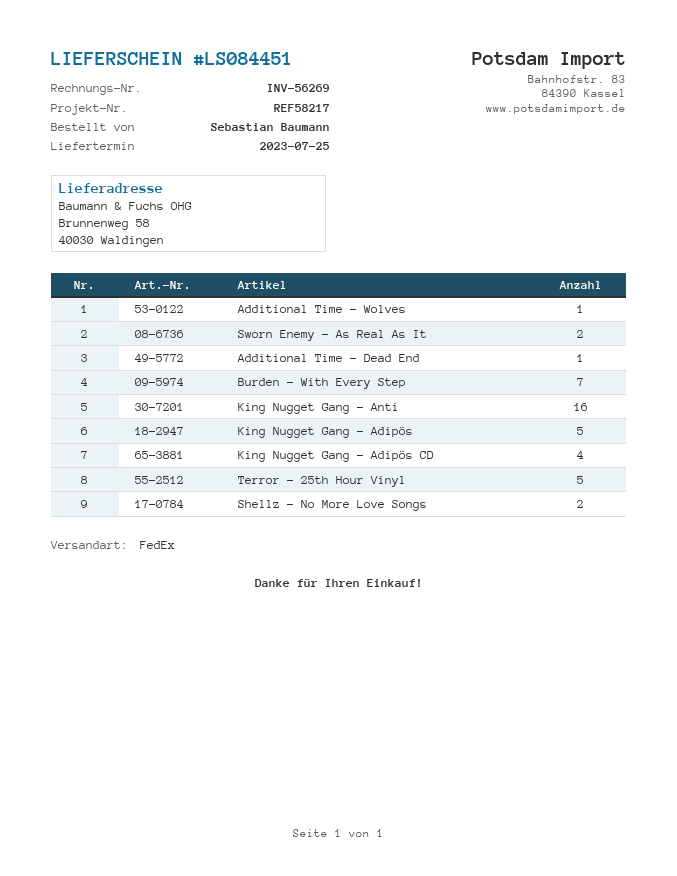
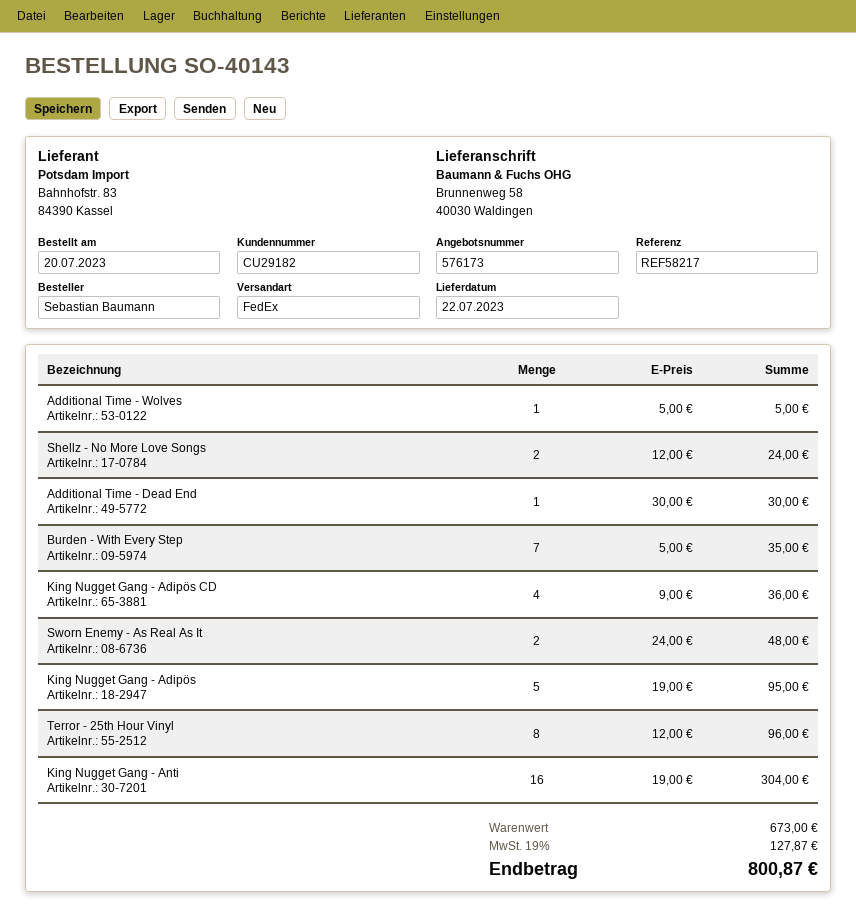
delivery date: 2023-07-25 -> 2023-07-22
Terror - 25th Hour Vinyl: 5 -> 8

